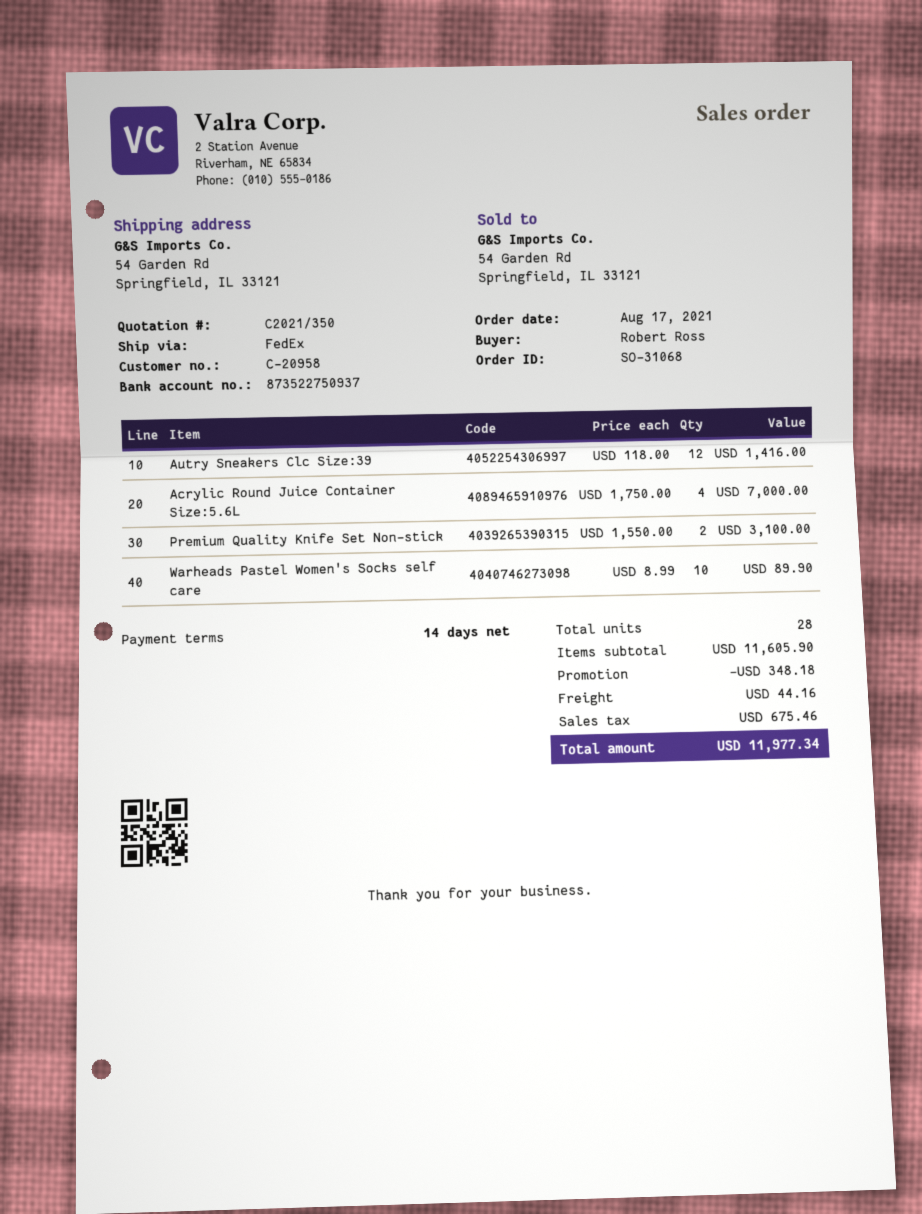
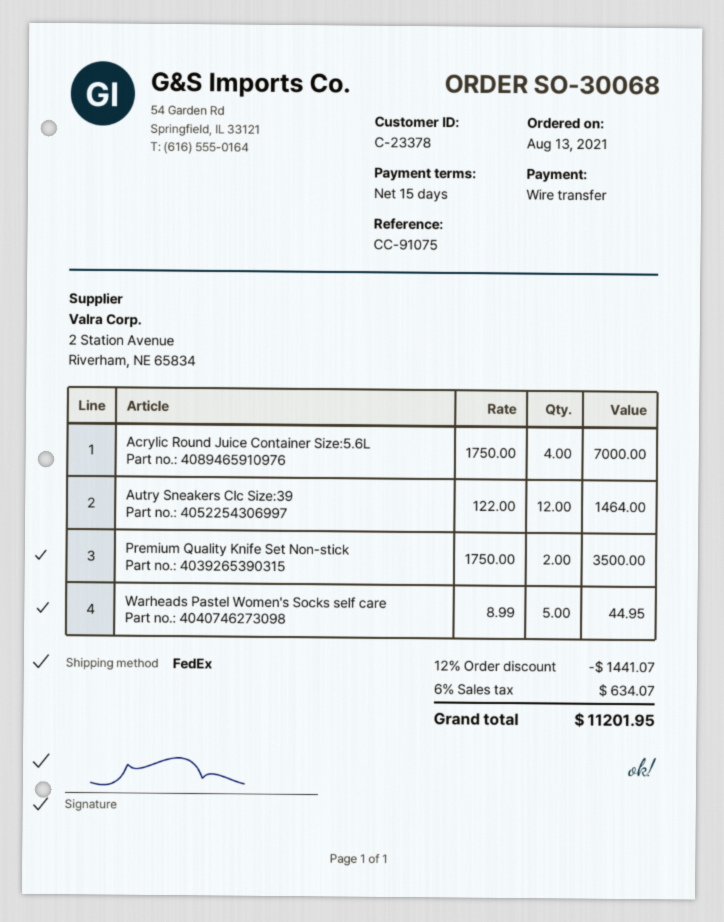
order number: SO-31068 -> SO-30068
order date: 2021-08-17 -> 2021-08-13
payment terms: 14 days -> 15 days
customer number: C-20958 -> C-23378
Autry Sneakers Clc Size:39: 12 x 118.00 = 1416.00 -> 12 x 122.00 = 1464.00
Premium Quality Knife Set Non-stick: 2 x 1550.00 = 3100.00 -> 2 x 1750.00 = 3500.00
Warheads Pastel Women's Socks self care: 10 x 8.99 = 89.90 -> 5 x 8.99 = 44.95
discount: 348.18 -> 1441.07
shipping: 44.16 -> none
tax: 675.46 -> 634.07
total: 11977.34 -> 11201.95

